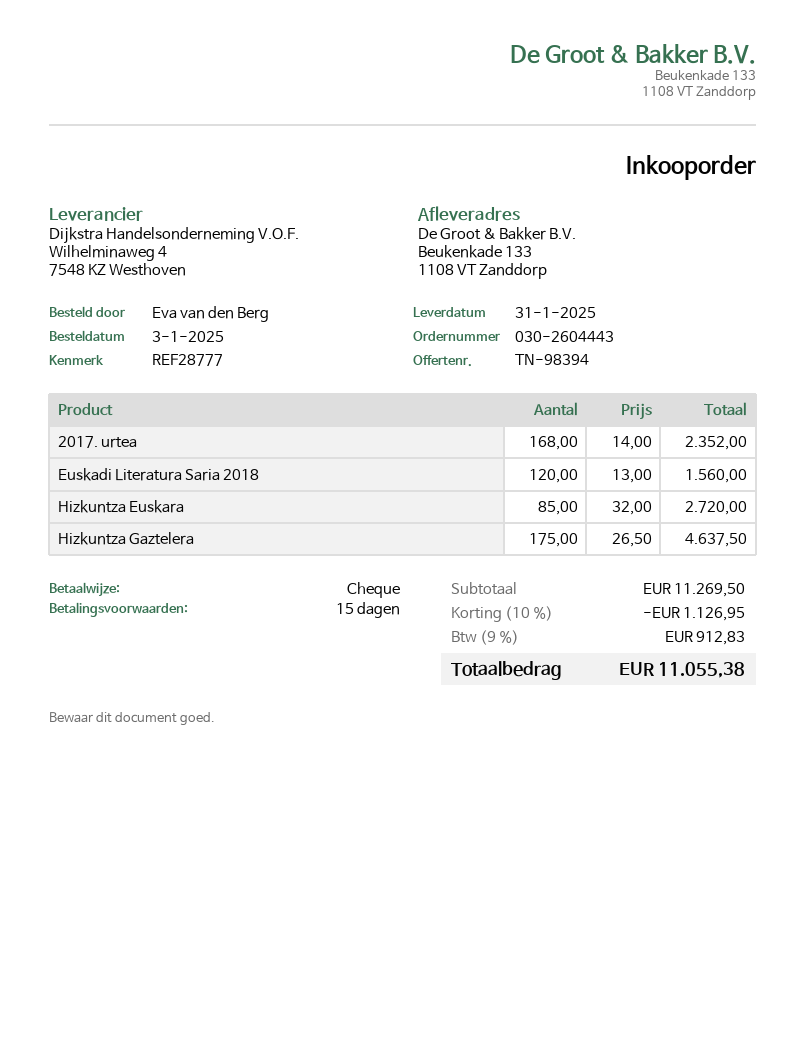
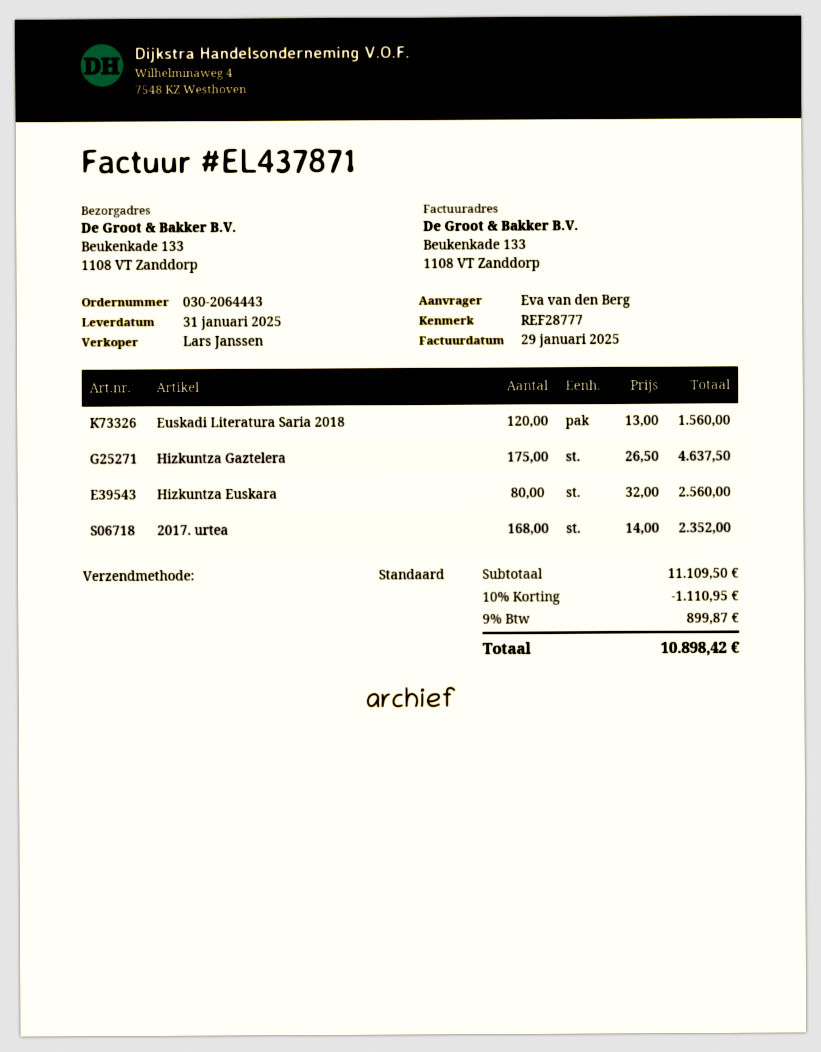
order number: 030-2604443 -> 030-2064443
Hizkuntza Euskara: 85 x 32.00 = 2720.00 -> 80 x 32.00 = 2560.00
subtotal: 11269.50 -> 11109.50
discount: 10% = 1126.95 -> 10% = 1110.95
tax: 9% = 912.83 -> 9% = 899.87
total: 11055.38 -> 10898.42

